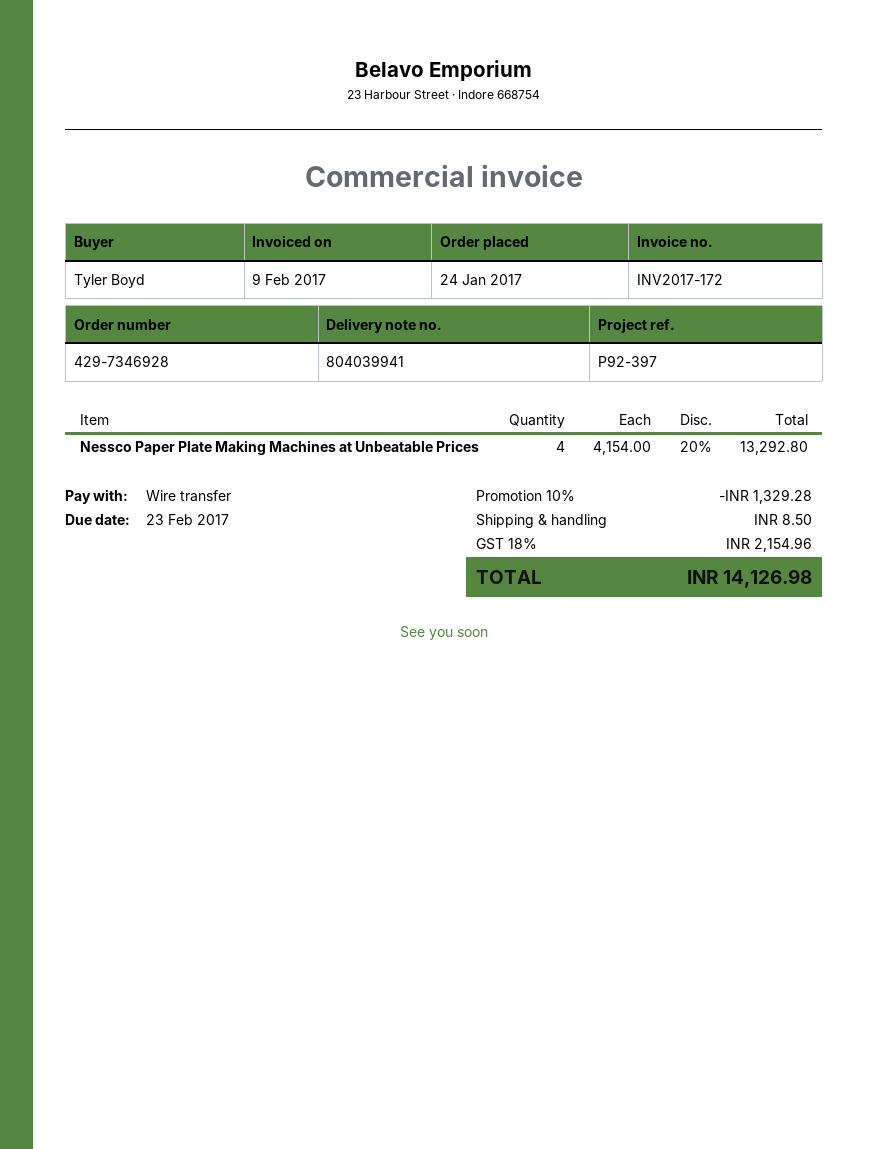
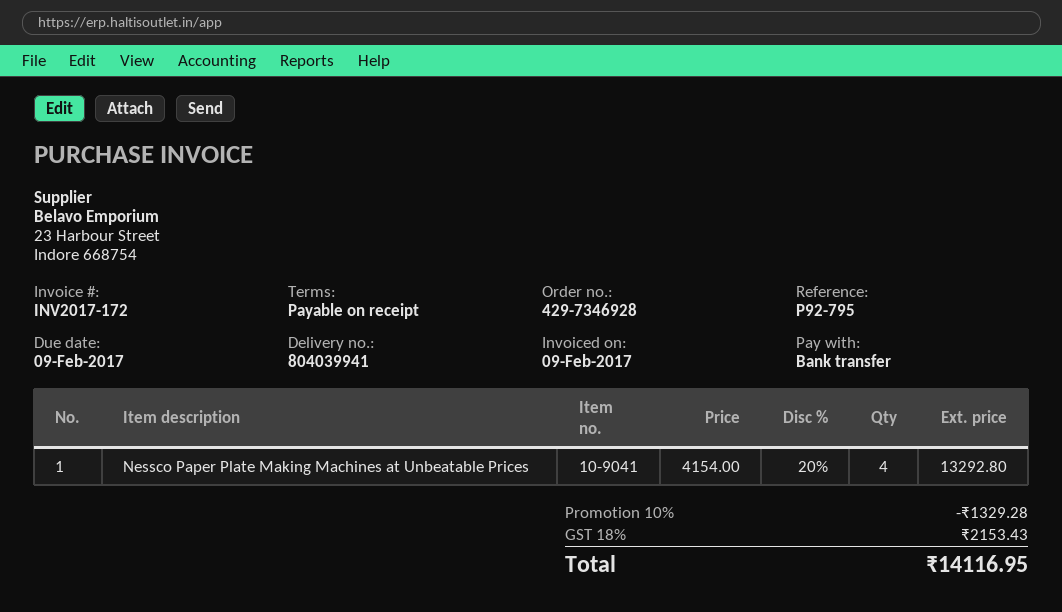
due date: 2017-02-23 -> 2017-02-09
reference: P92-397 -> P92-795
shipping: 8.50 -> none
tax: 18% = 2154.96 -> 18% = 2153.43
total: 14126.98 -> 14116.95

